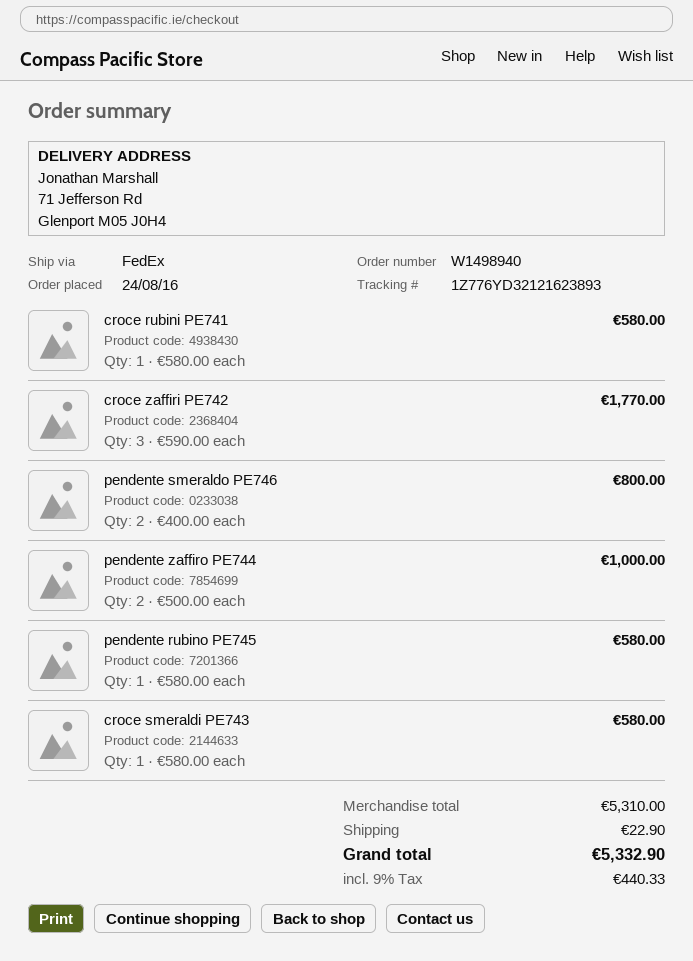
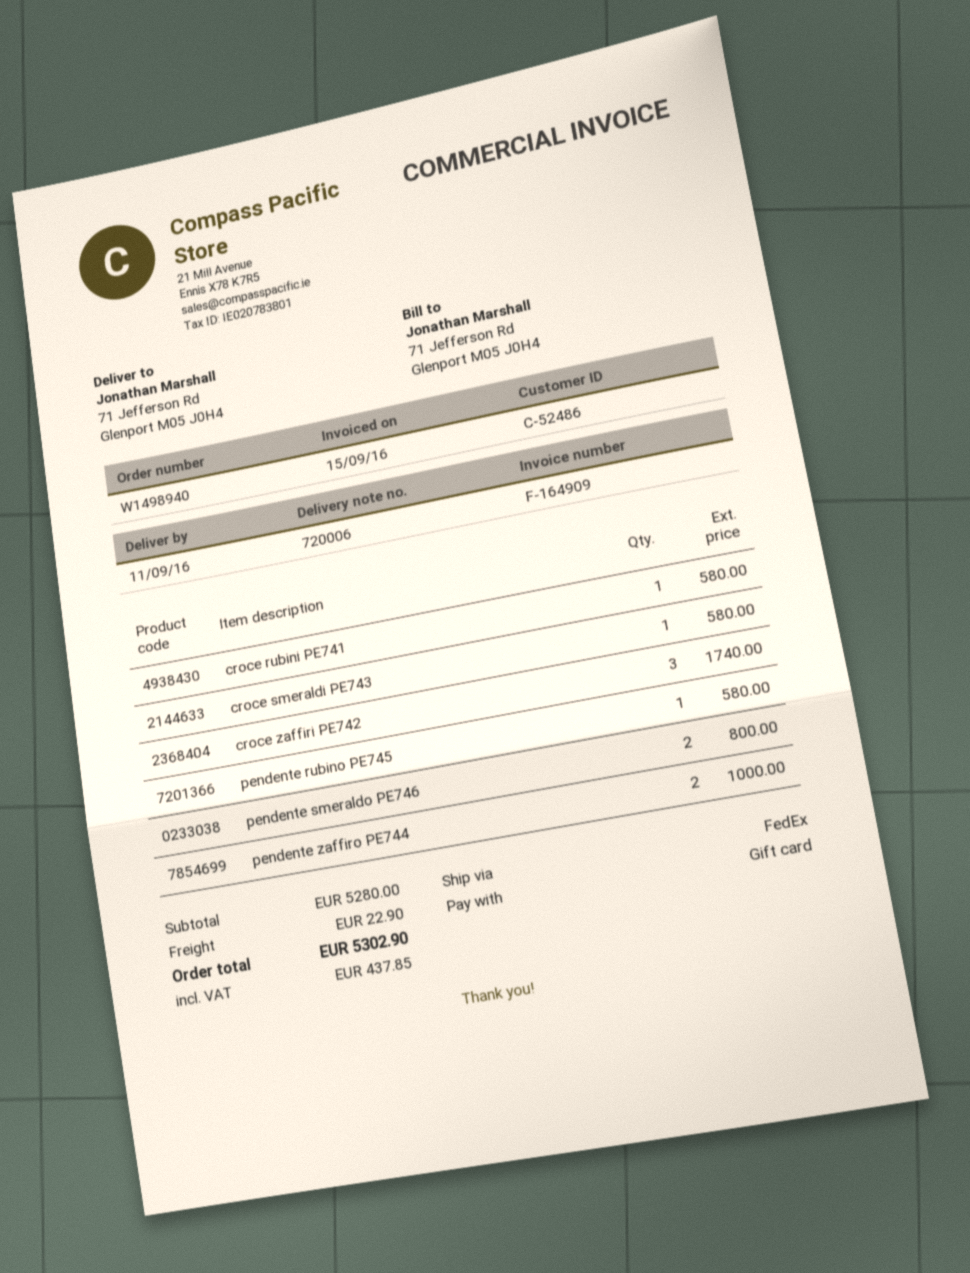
croce zaffiri PE742: 3 for 1770.00 -> 3 for 1740.00
subtotal: 5310.00 -> 5280.00
tax: 440.33 -> 437.85
total: 5332.90 -> 5302.90

